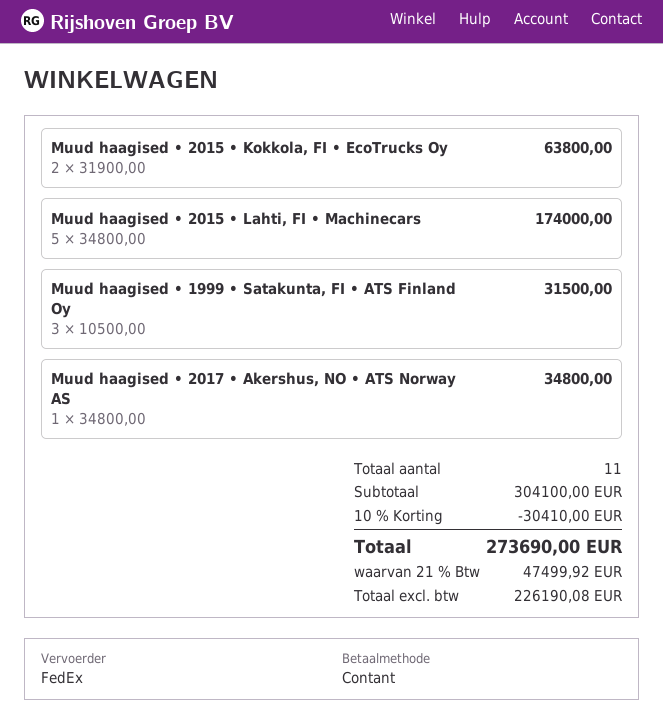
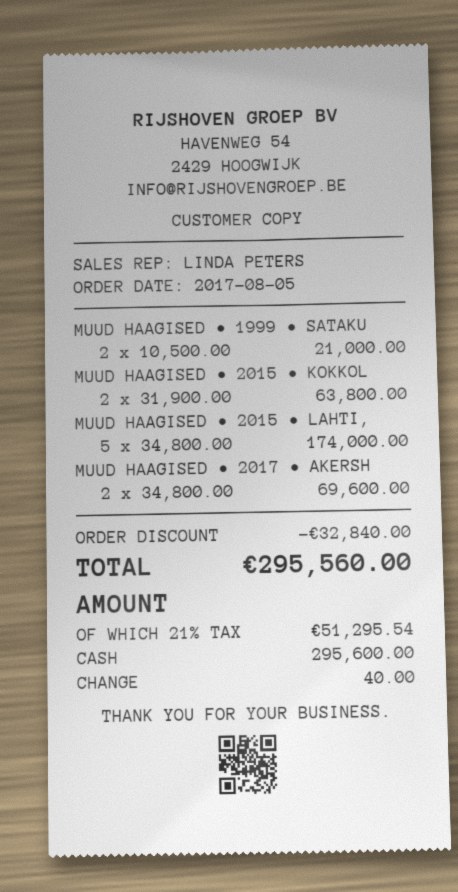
Muud haagised • 1999 • Satakunta, FI • ATS Finland Oy: 3 x 10500.00 = 31500.00 -> 2 x 10500.00 = 21000.00
Muud haagised • 2017 • Akershus, NO • ATS Norway AS: 1 x 34800.00 = 34800.00 -> 2 x 34800.00 = 69600.00
discount: 30410.00 -> 32840.00
tax: 21% = 47499.92 -> 21% = 51295.54
total: 273690.00 -> 295560.00

